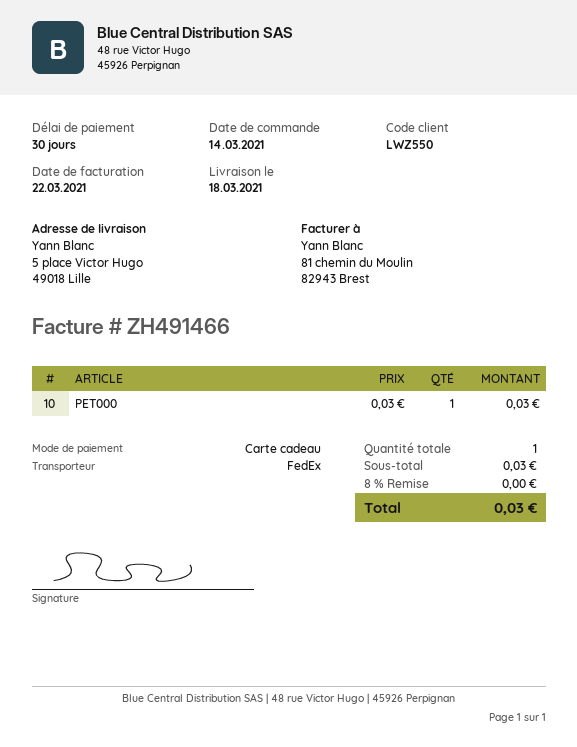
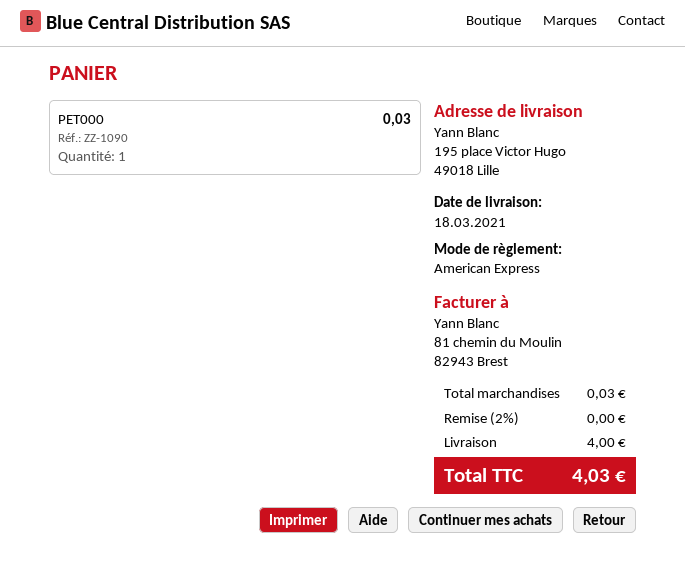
payment method: gift card -> American Express
ship to: 5 place Victor Hugo, 49018 Lille -> 195 place Victor Hugo, 49018 Lille
discount: 8% = 0.00 -> 2% = 0.00
shipping: none -> 4.00
total: 0.03 -> 4.03

